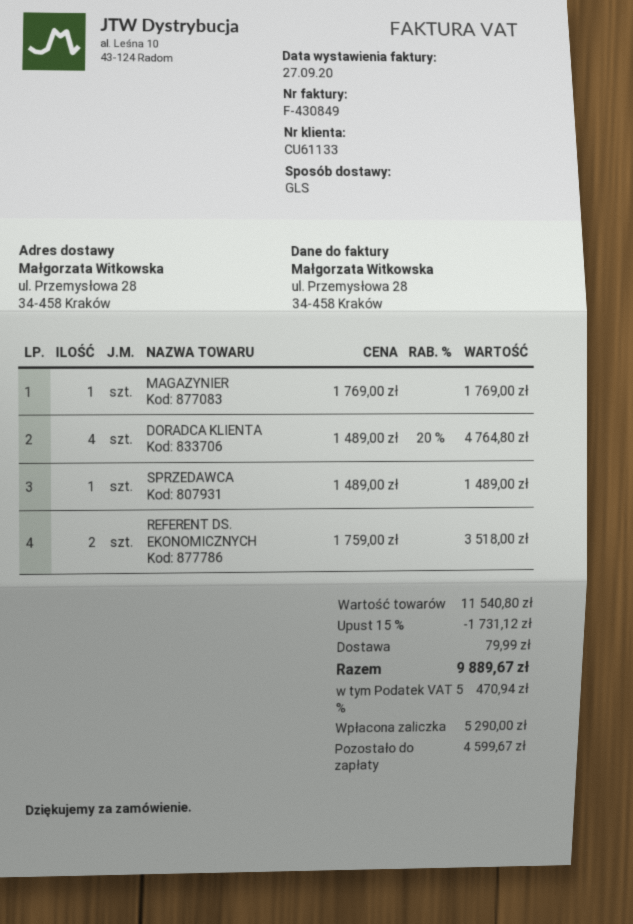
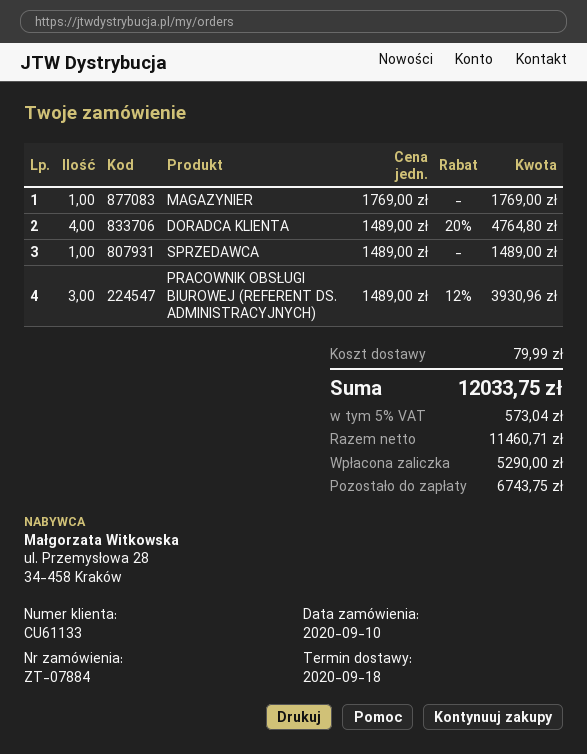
REFERENT DS. EKONOMICZNYCH: 2 x 1759.00 = 3518.00 -> none
PRACOWNIK OBSŁUGI BIUROWEJ (REFERENT DS. ADMINISTRACYJNYCH): none -> 3 x 1489.00 - 12% = 3930.96
discount: 15% = 1731.12 -> none
tax: 5% = 470.94 -> 5% = 573.04
total: 9889.67 -> 12033.75
balance: 4599.67 -> 6743.75

